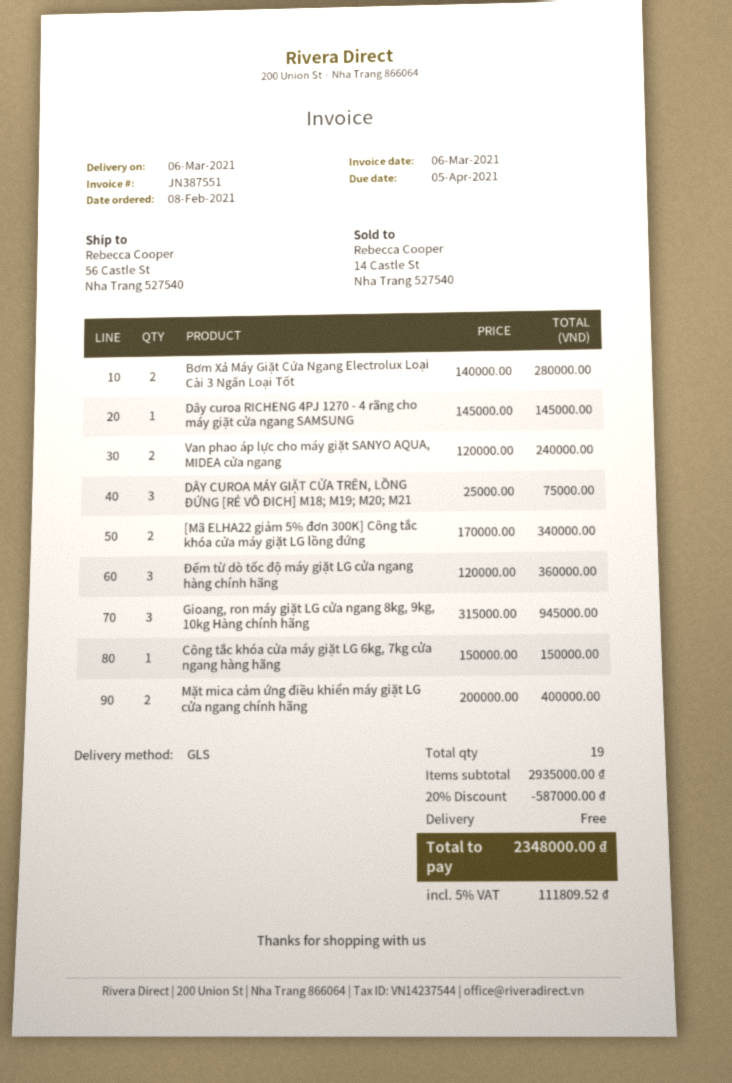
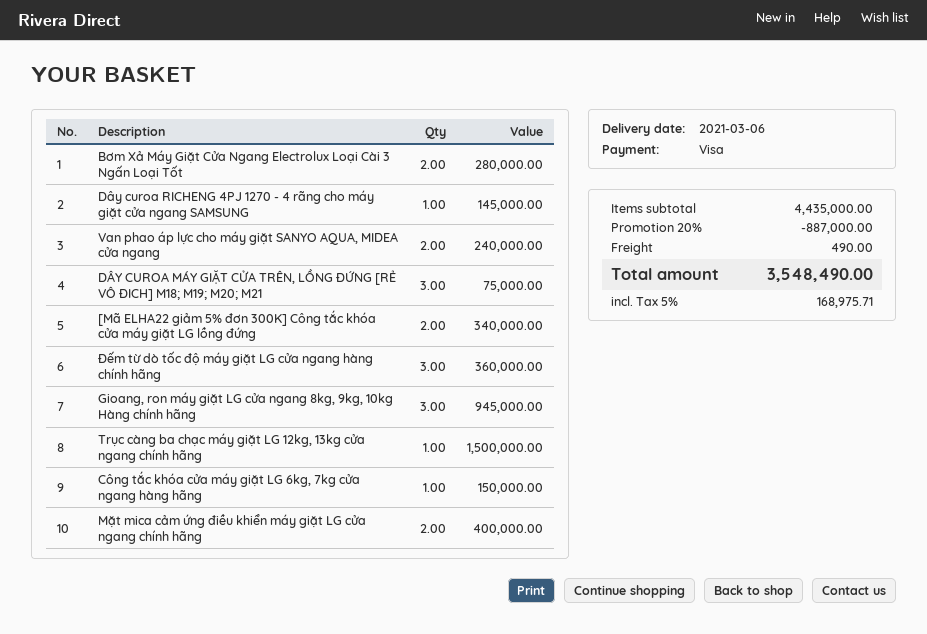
Trục càng ba chạc máy giặt LG 12kg, 13kg cửa ngang chính hãng: none -> 1 for 1500000.00
subtotal: 2935000.00 -> 4435000.00
discount: 20% = 587000.00 -> 20% = 887000.00
shipping: 0.00 -> 490.00
tax: 5% = 111809.52 -> 5% = 168975.71
total: 2348000.00 -> 3548490.00

